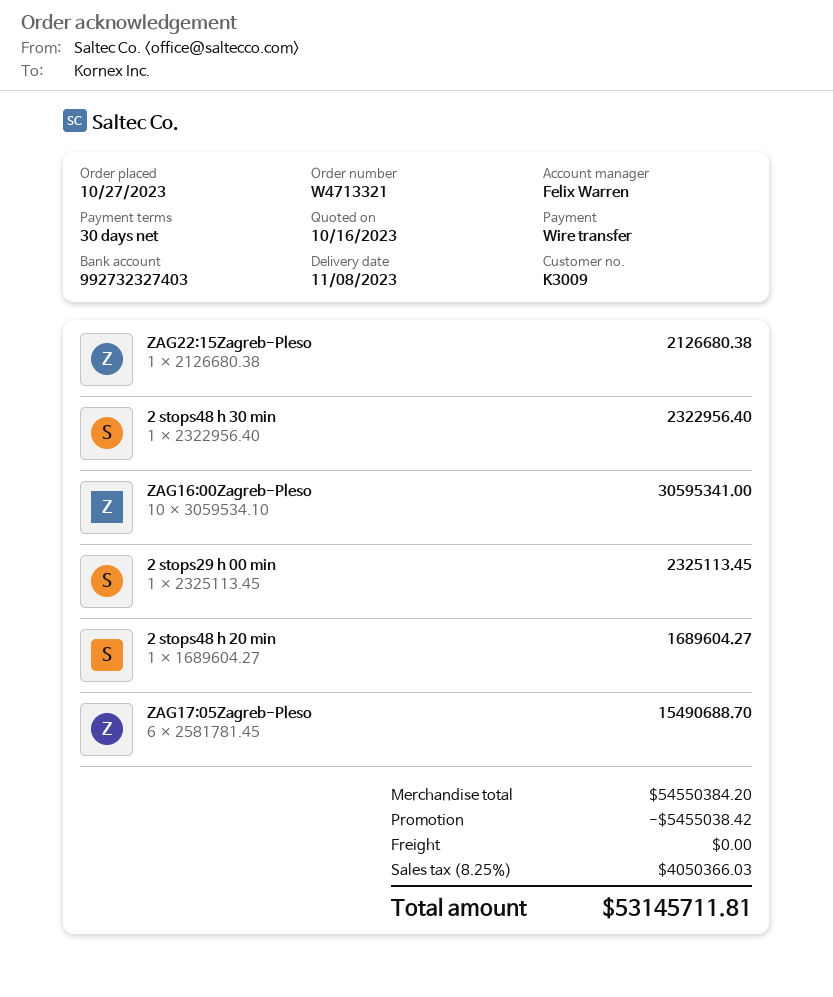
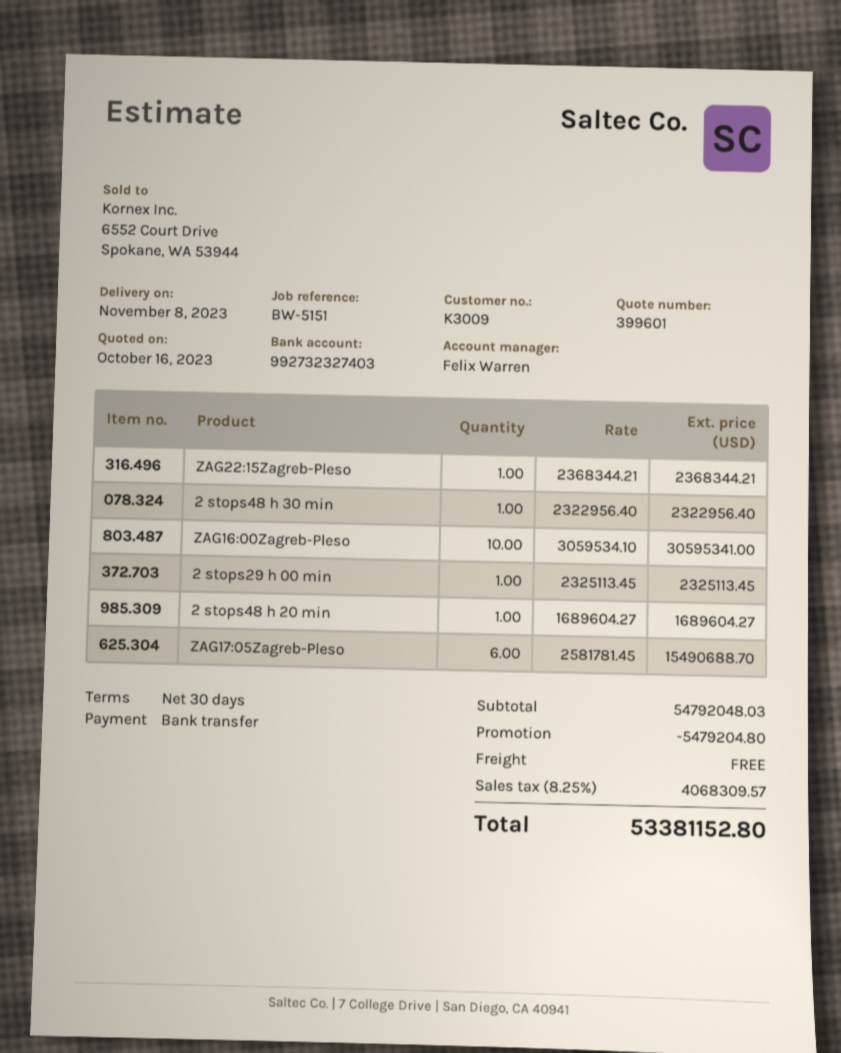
ZAG22:15Zagreb-Pleso: 1 x 2126680.38 = 2126680.38 -> 1 x 2368344.21 = 2368344.21
subtotal: 54550384.20 -> 54792048.03
discount: 5455038.42 -> 5479204.80
tax: 8.25% = 4050366.03 -> 8.25% = 4068309.57
total: 53145711.81 -> 53381152.80

